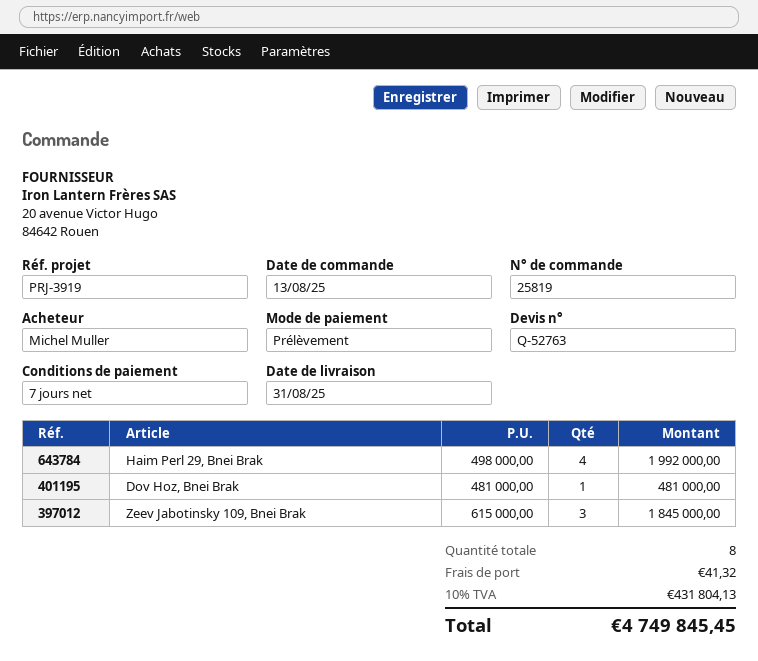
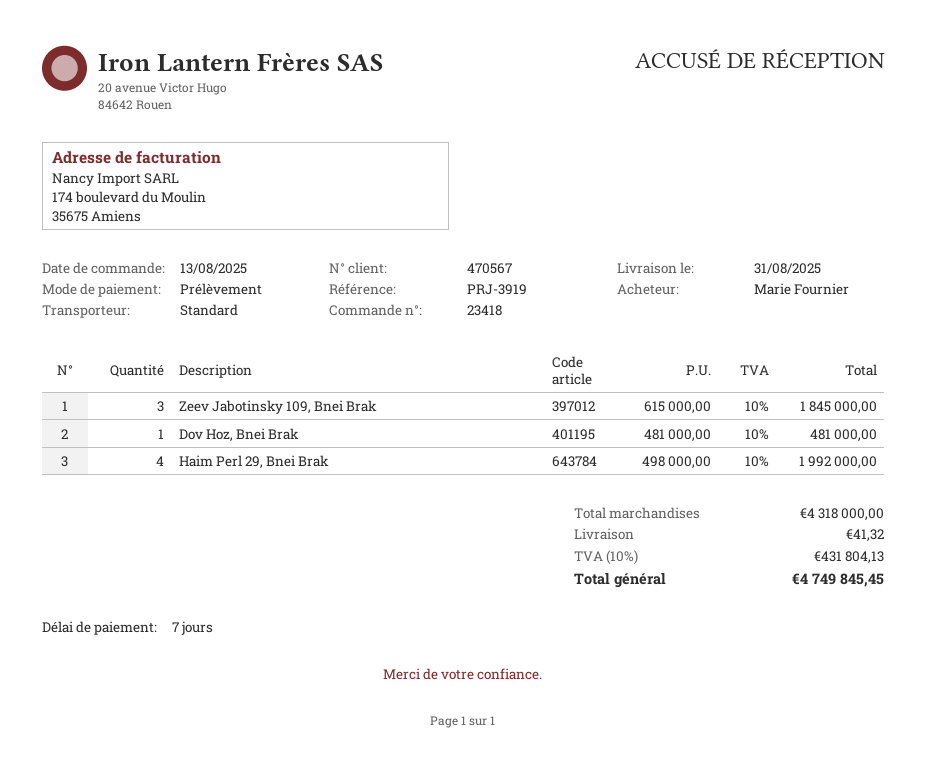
order number: 25819 -> 23418
ordered by: Michel Muller -> Marie Fournier

